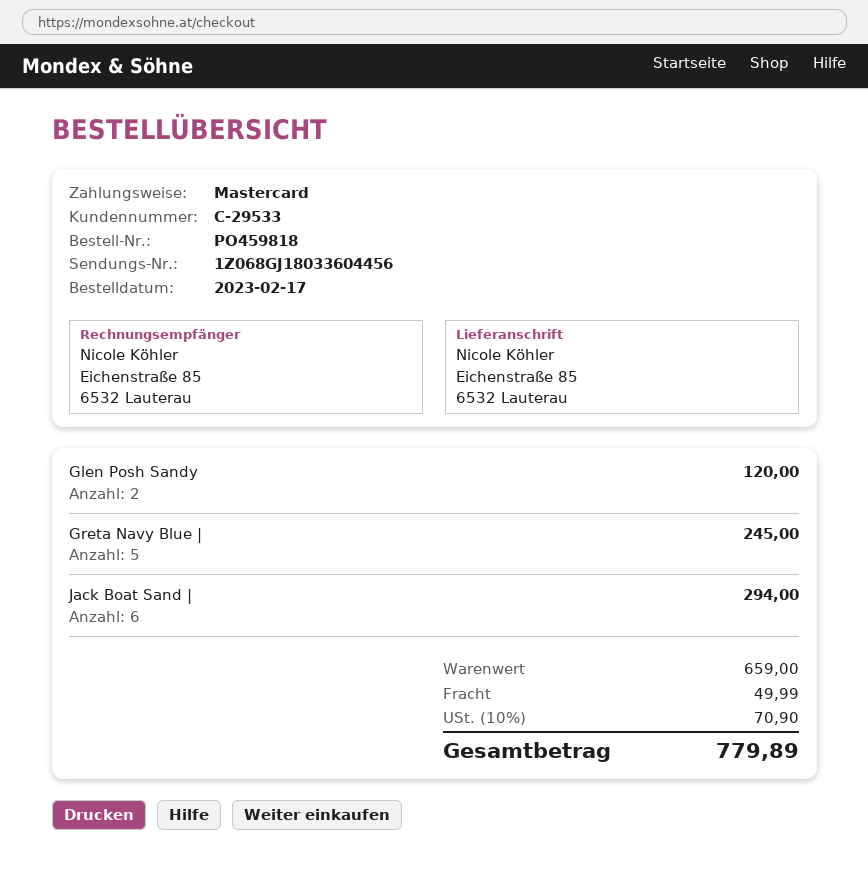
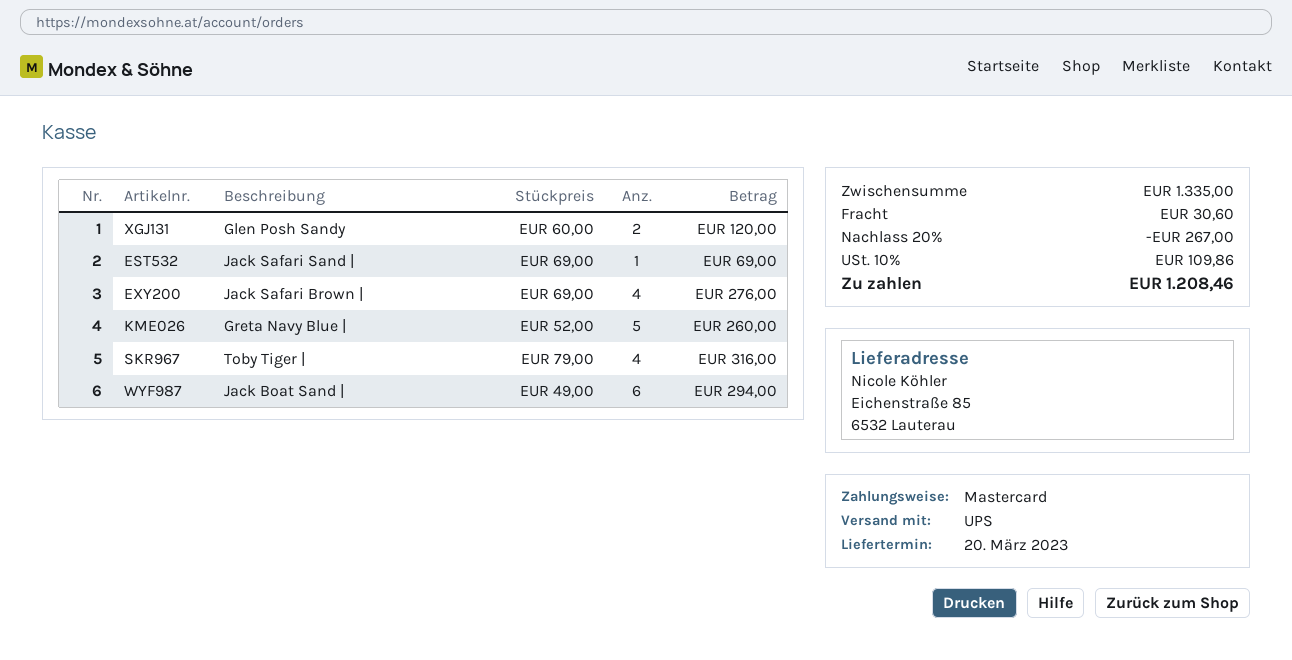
Greta Navy Blue |: 5 for 245.00 -> 5 for 260.00
Jack Safari Sand |: none -> 1 for 69.00
Jack Safari Brown |: none -> 4 for 276.00
Toby Tiger |: none -> 4 for 316.00
subtotal: 659.00 -> 1335.00
discount: none -> 20% = 267.00
shipping: 49.99 -> 30.60
tax: 10% = 70.90 -> 10% = 109.86
total: 779.89 -> 1208.46

